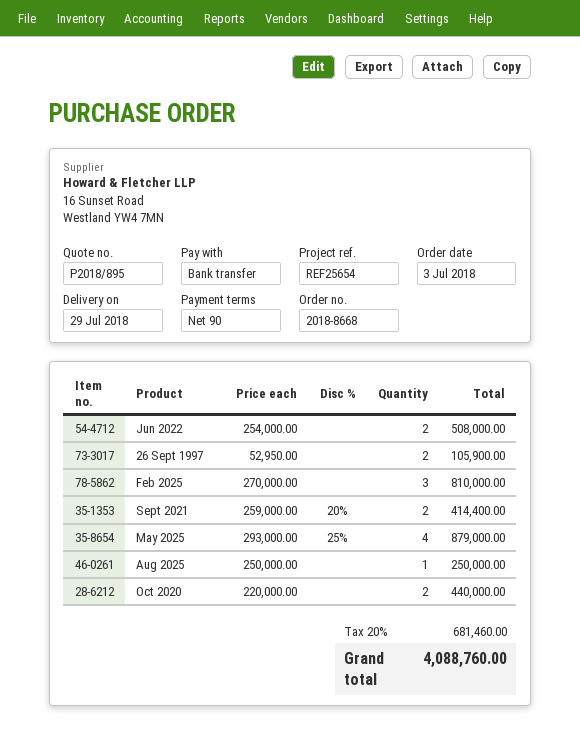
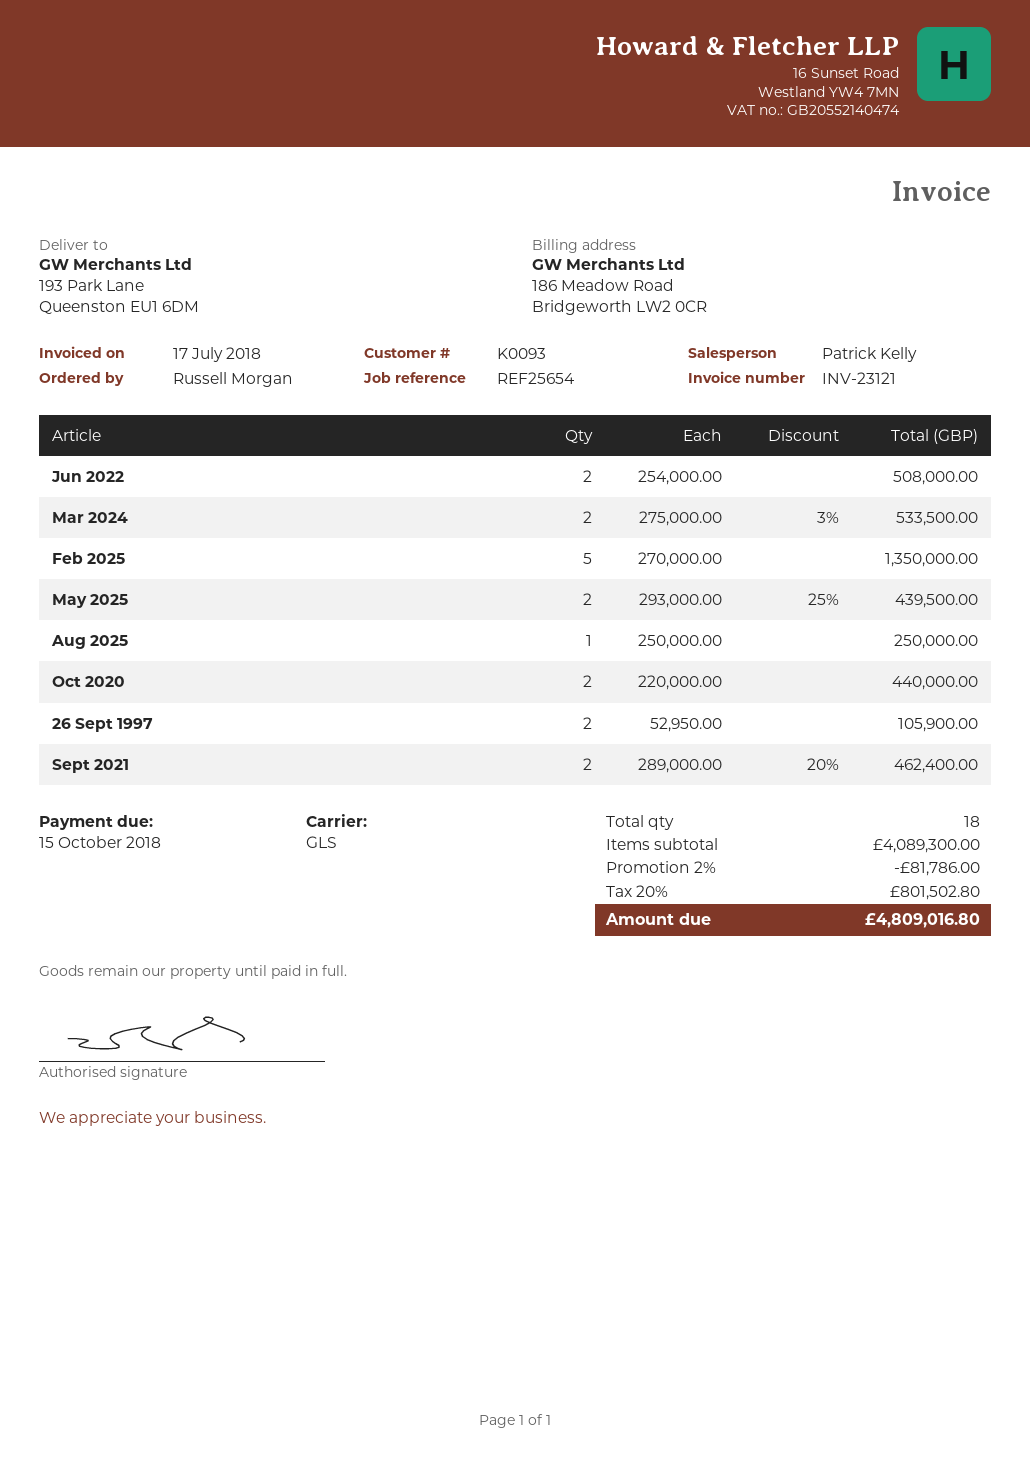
Feb 2025: 3 x 270000.00 = 810000.00 -> 5 x 270000.00 = 1350000.00
Sept 2021: 2 x 259000.00 - 20% = 414400.00 -> 2 x 289000.00 - 20% = 462400.00
May 2025: 4 x 293000.00 - 25% = 879000.00 -> 2 x 293000.00 - 25% = 439500.00
Mar 2024: none -> 2 x 275000.00 - 3% = 533500.00
discount: none -> 2% = 81786.00
tax: 20% = 681460.00 -> 20% = 801502.80
total: 4088760.00 -> 4809016.80

